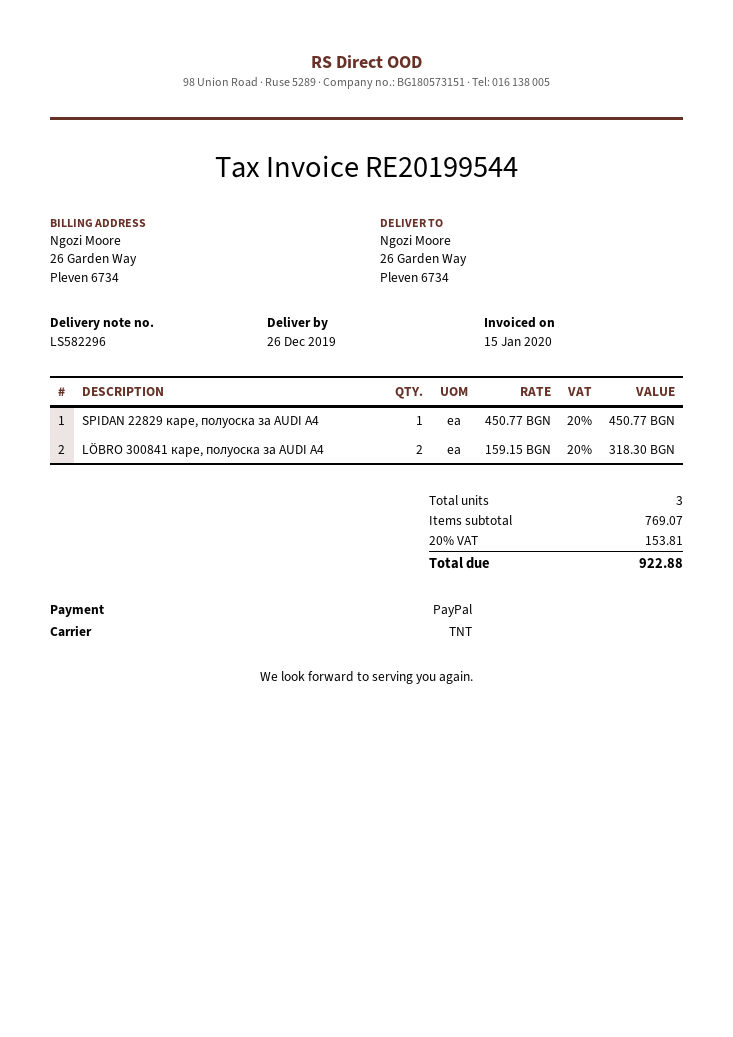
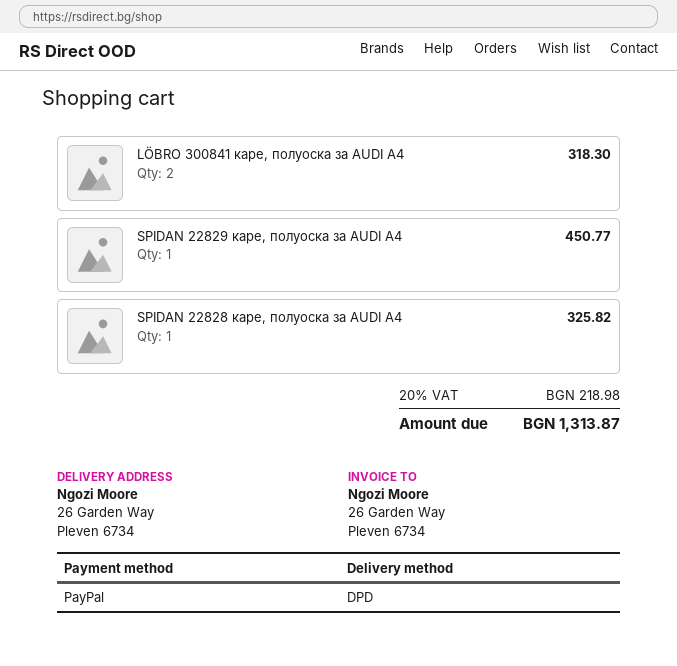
shipping method: TNT -> DPD
SPIDAN 22828 каре, полуоска за AUDI A4: none -> 1 for 325.82
tax: 20% = 153.81 -> 20% = 218.98
total: 922.88 -> 1313.87

